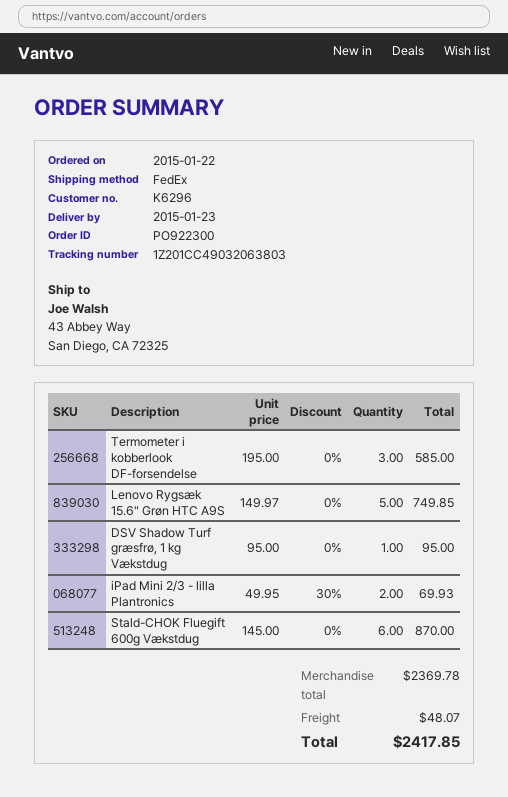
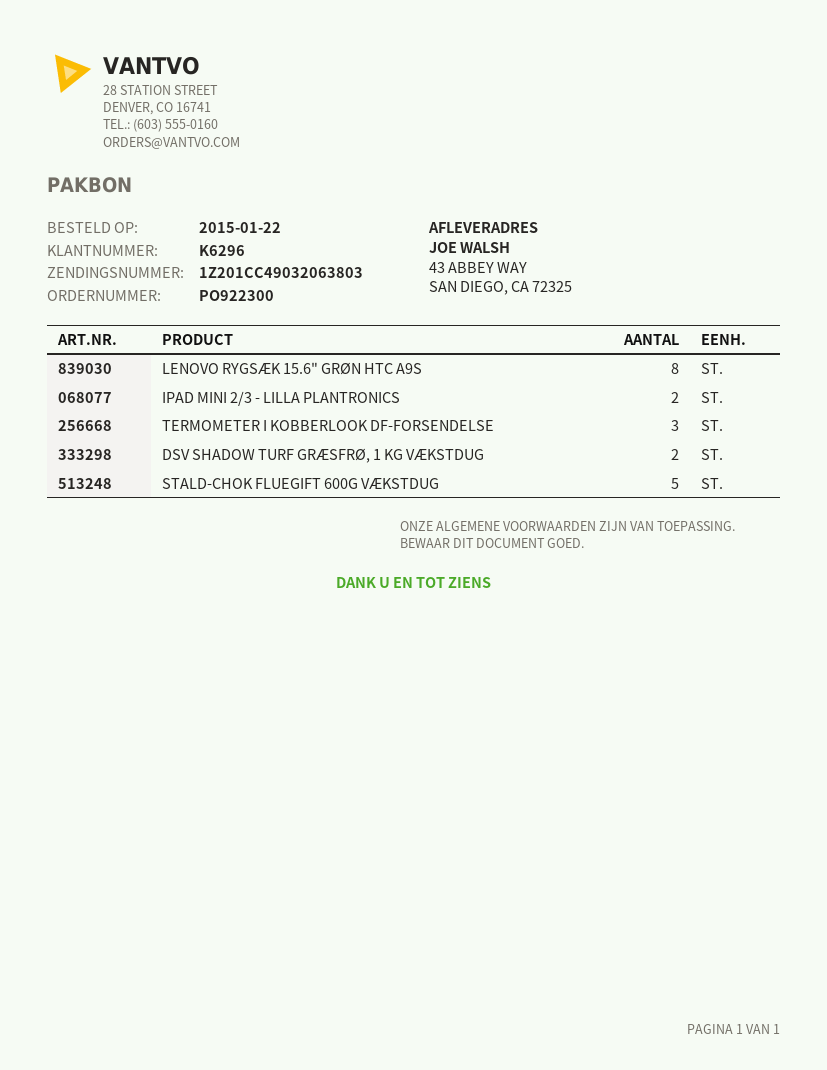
Lenovo Rygsæk 15.6" Grøn HTC A9S: 5 -> 8
DSV Shadow Turf græsfrø, 1 kg Vækstdug: 1 -> 2
Stald-CHOK Fluegift 600g Vækstdug: 6 -> 5

